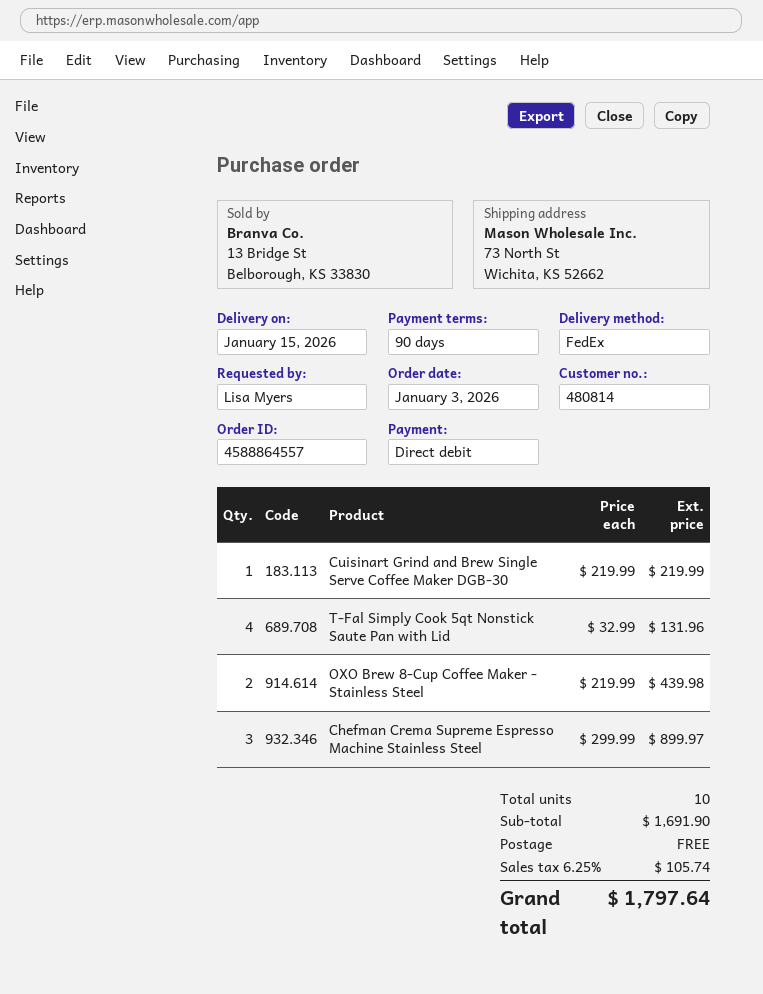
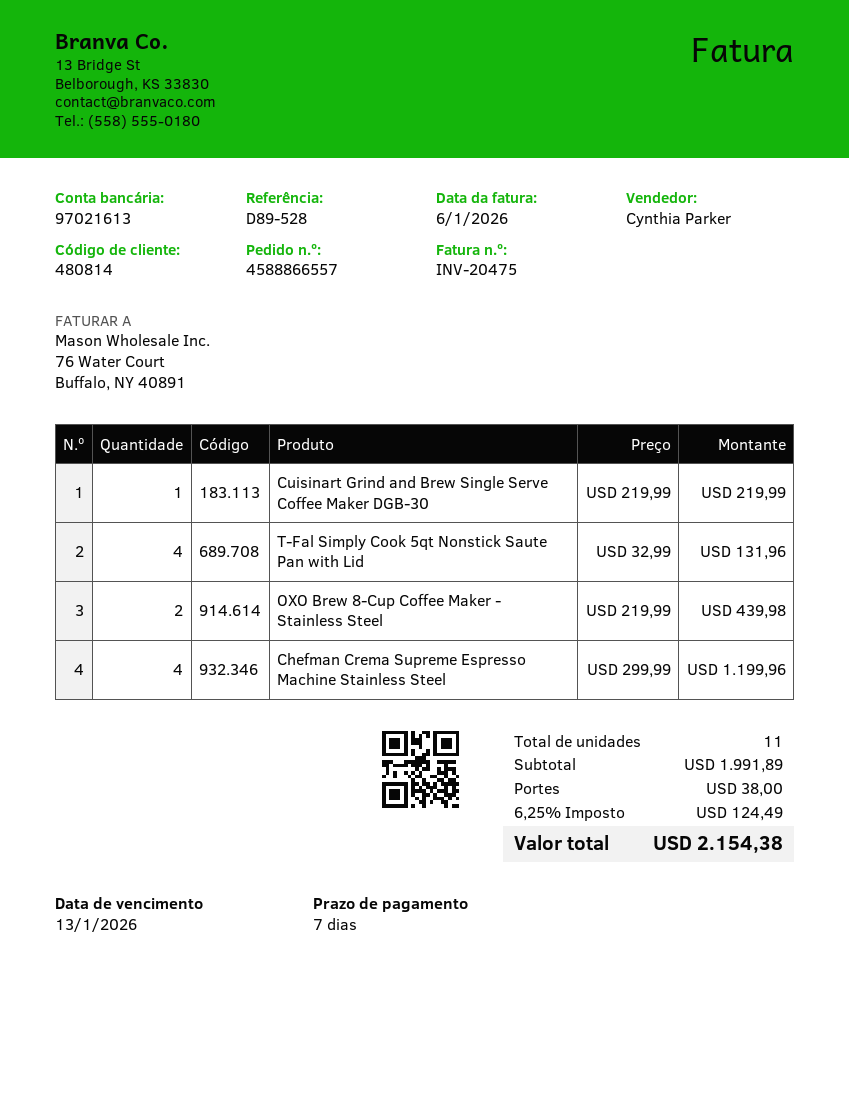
order number: 4588864557 -> 4588866557
payment terms: 90 days -> 7 days
Chefman Crema Supreme Espresso Machine Stainless Steel: 3 x 299.99 = 899.97 -> 4 x 299.99 = 1199.96
total quantity: 10 -> 11
subtotal: 1691.90 -> 1991.89
shipping: 0.00 -> 38.00
tax: 6.25% = 105.74 -> 6.25% = 124.49
total: 1797.64 -> 2154.38

